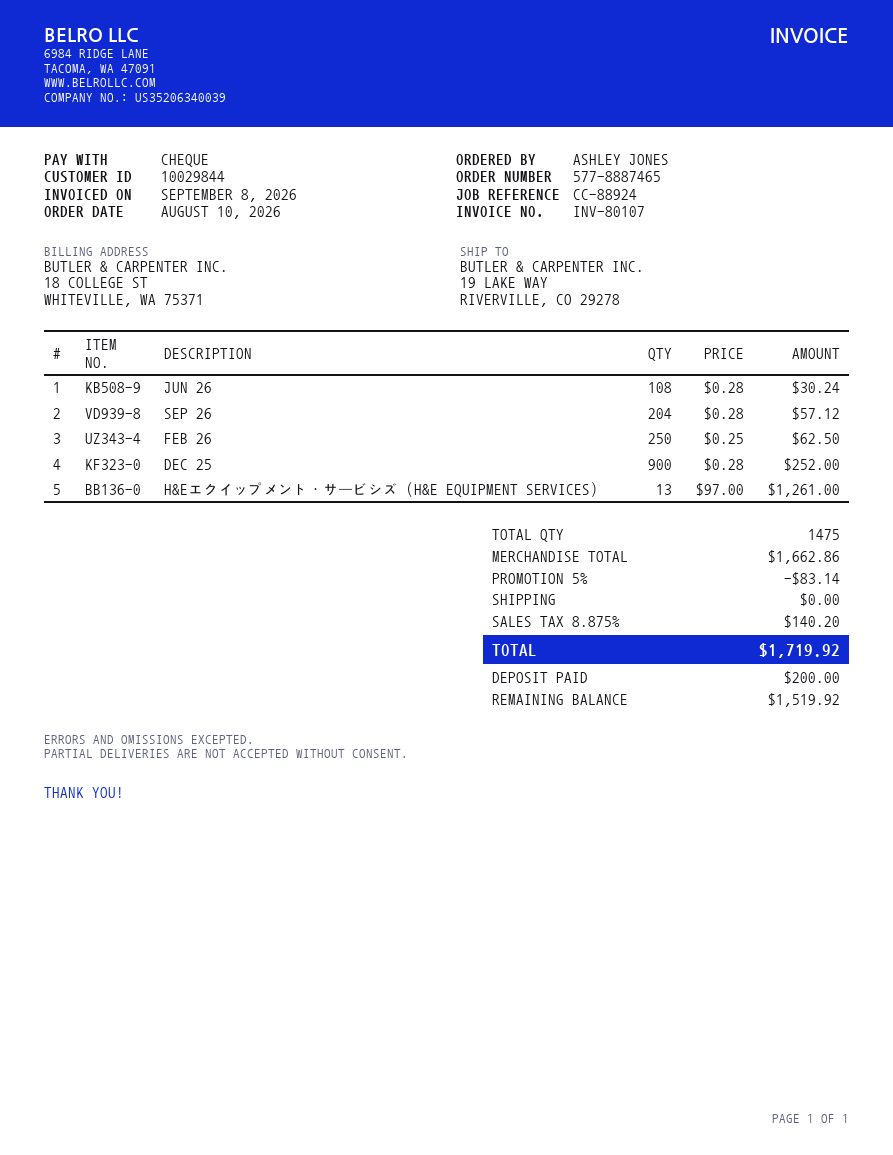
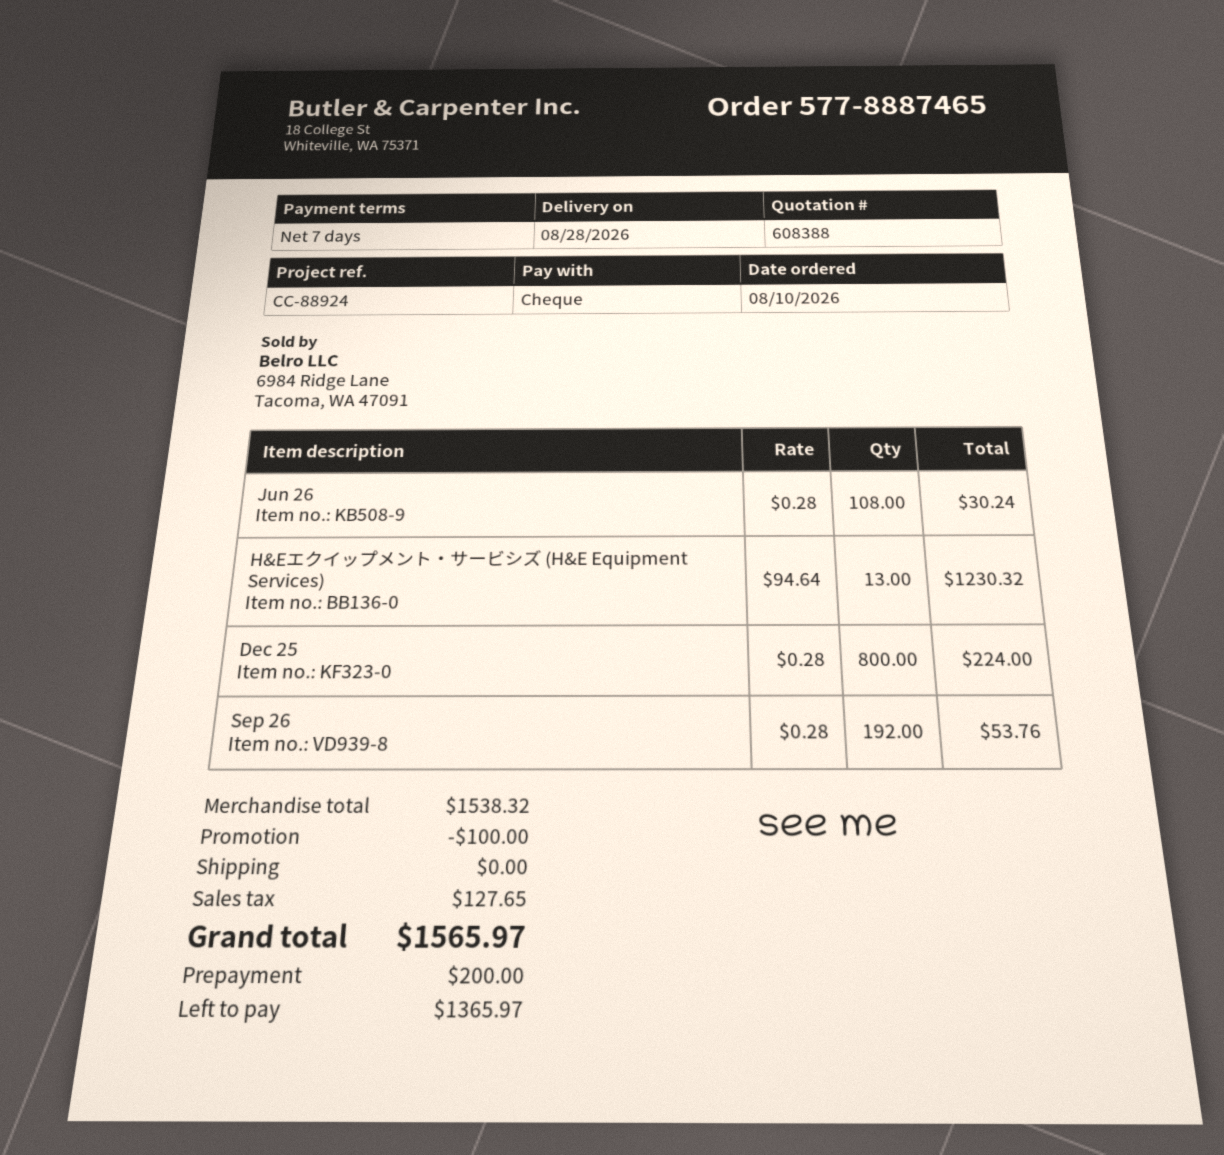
SEP 26: 204 x 0.28 = 57.12 -> 192 x 0.28 = 53.76
FEB 26: 250 x 0.25 = 62.50 -> none
DEC 25: 900 x 0.28 = 252.00 -> 800 x 0.28 = 224.00
H&Eエクイップメント・サービシズ (H&E EQUIPMENT SERVICES): 13 x 97.00 = 1261.00 -> 13 x 94.64 = 1230.32
subtotal: 1662.86 -> 1538.32
discount: 83.14 -> 100.00
tax: 140.20 -> 127.65
total: 1719.92 -> 1565.97
balance: 1519.92 -> 1365.97

